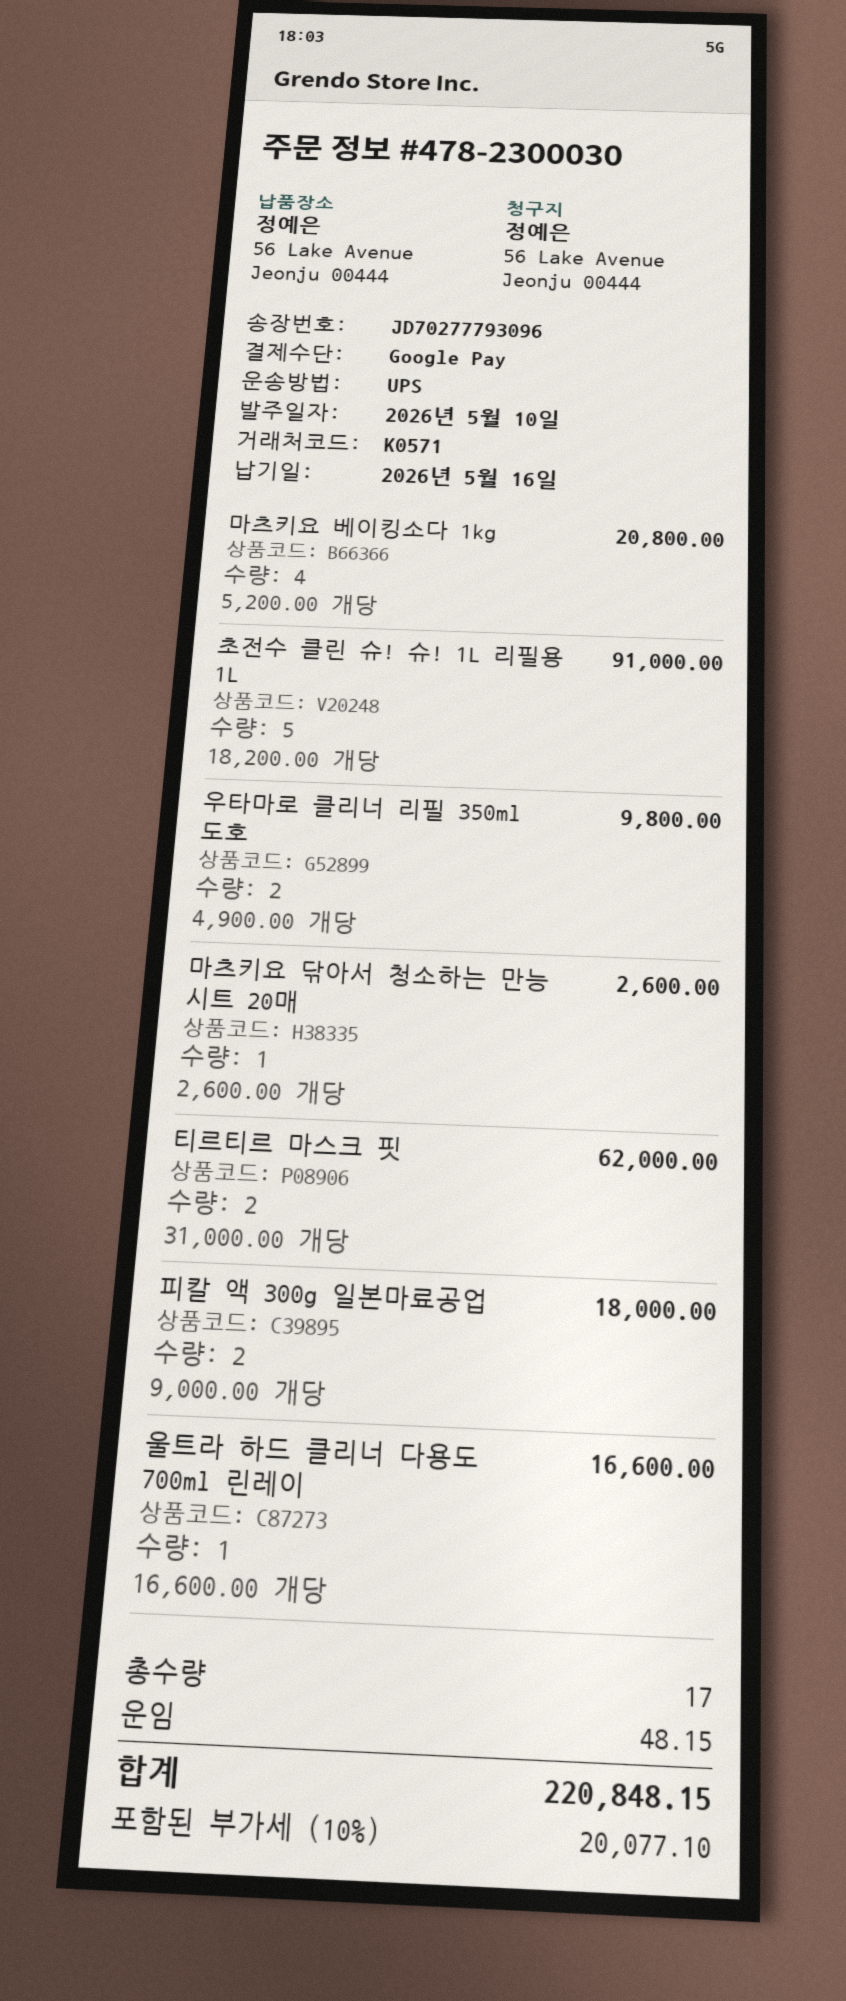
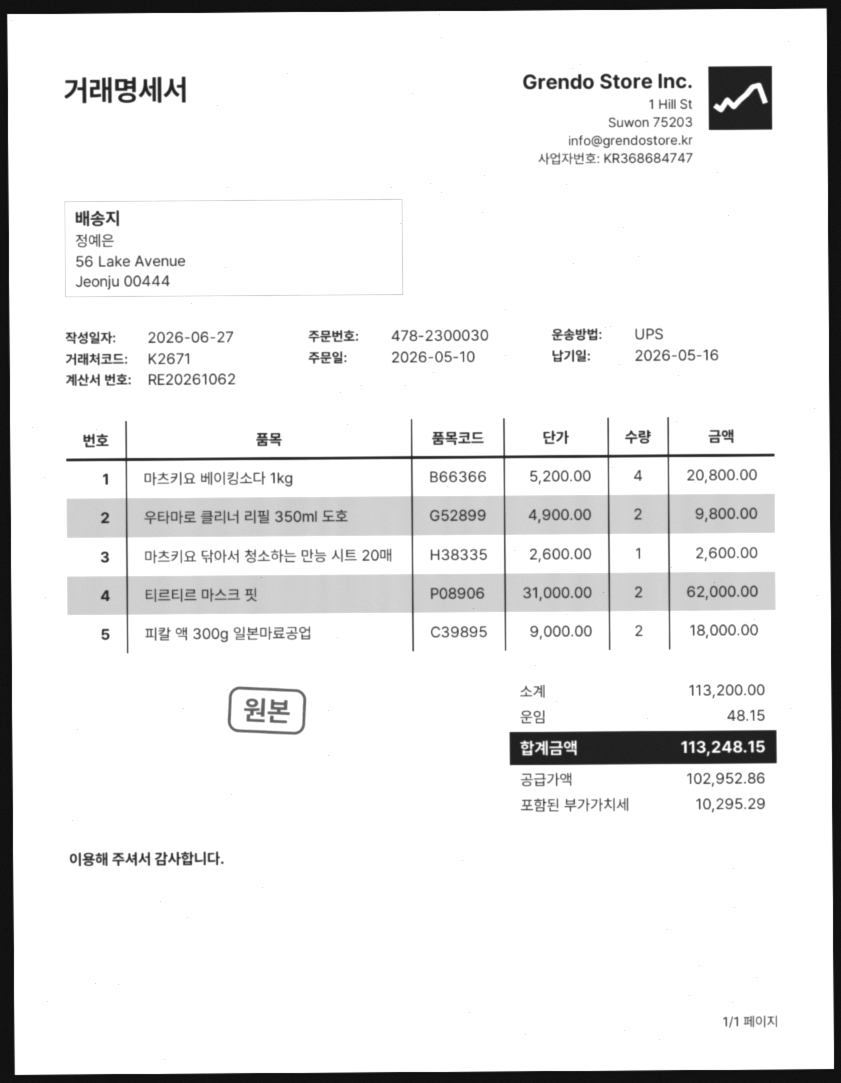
customer number: K0571 -> K2671
초전수 클린 슈! 슈! 1L 리필용 1L: 5 x 18200.00 = 91000.00 -> none
울트라 하드 클리너 다용도 700ml 린레이: 1 x 16600.00 = 16600.00 -> none
tax: 20077.10 -> 10295.29
total: 220848.15 -> 113248.15

